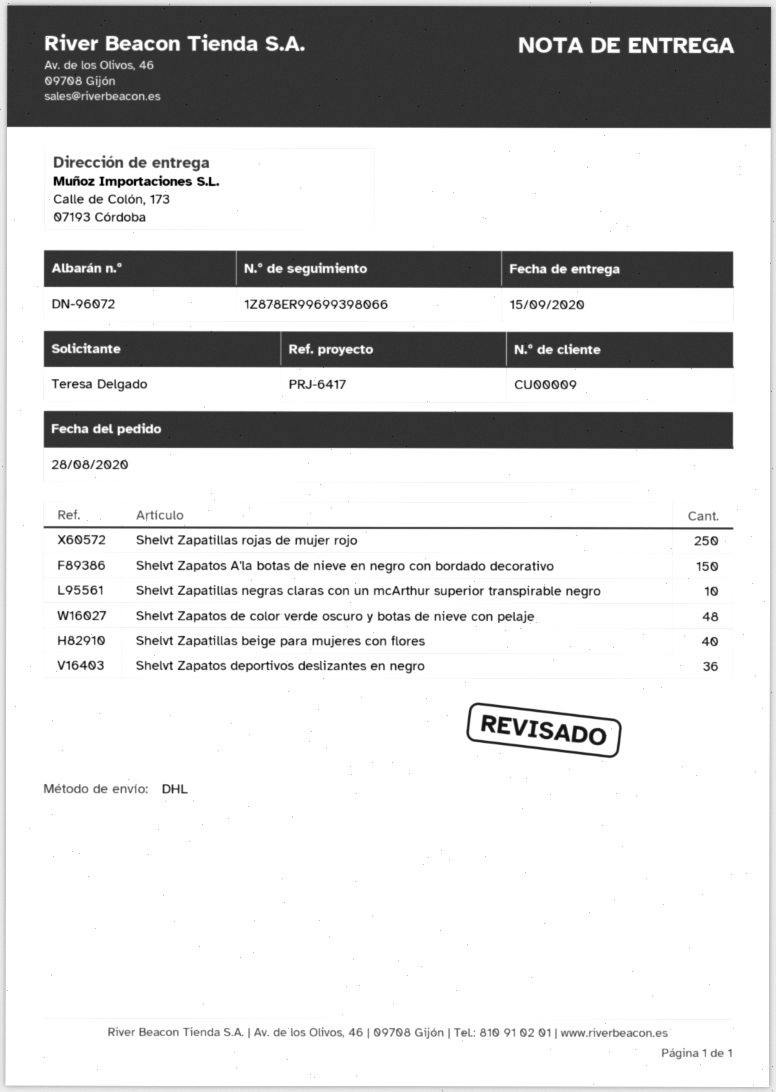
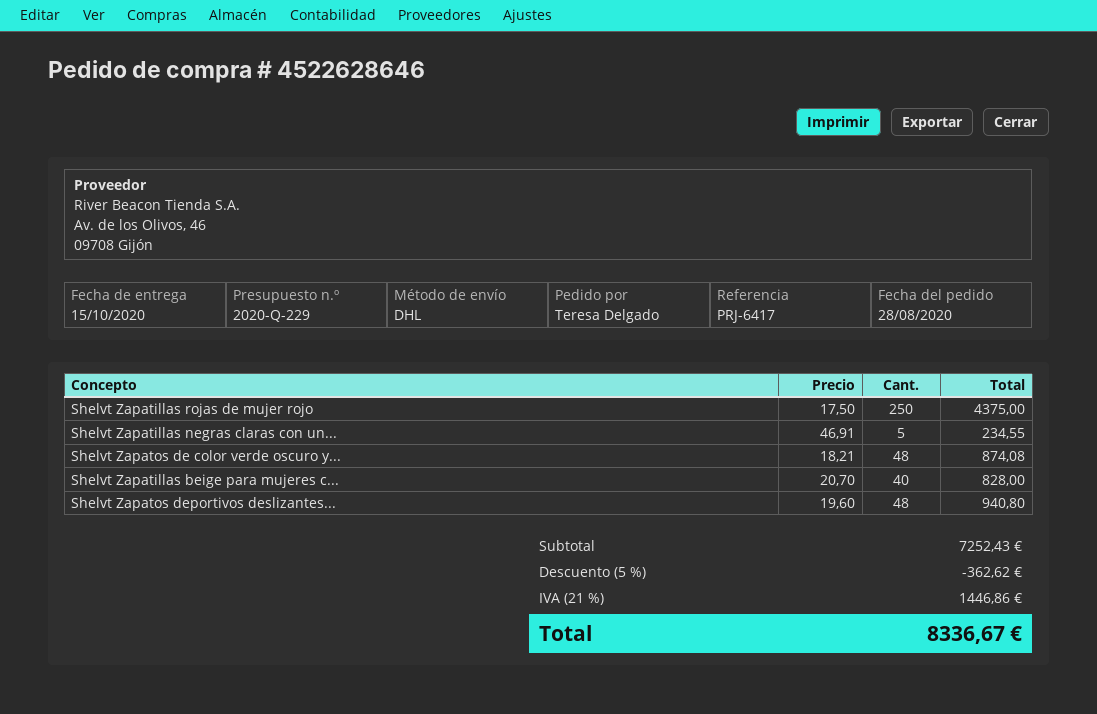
delivery date: 2020-09-15 -> 2020-10-15
Shelvt Zapatos A'la botas de nieve en negro con bordado decorativo: 150 -> none
Shelvt Zapatillas negras claras con un mcArthur superior transpirable negro: 10 -> 5
Shelvt Zapatos deportivos deslizantes en negro: 36 -> 48

